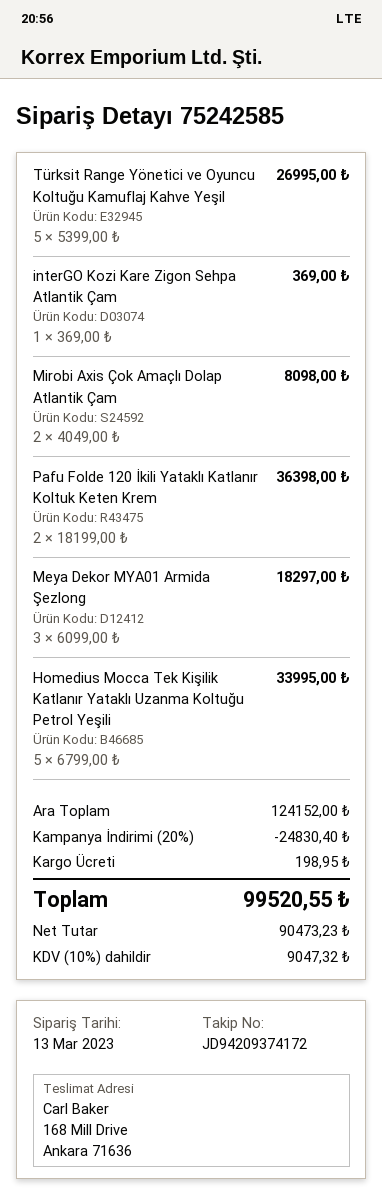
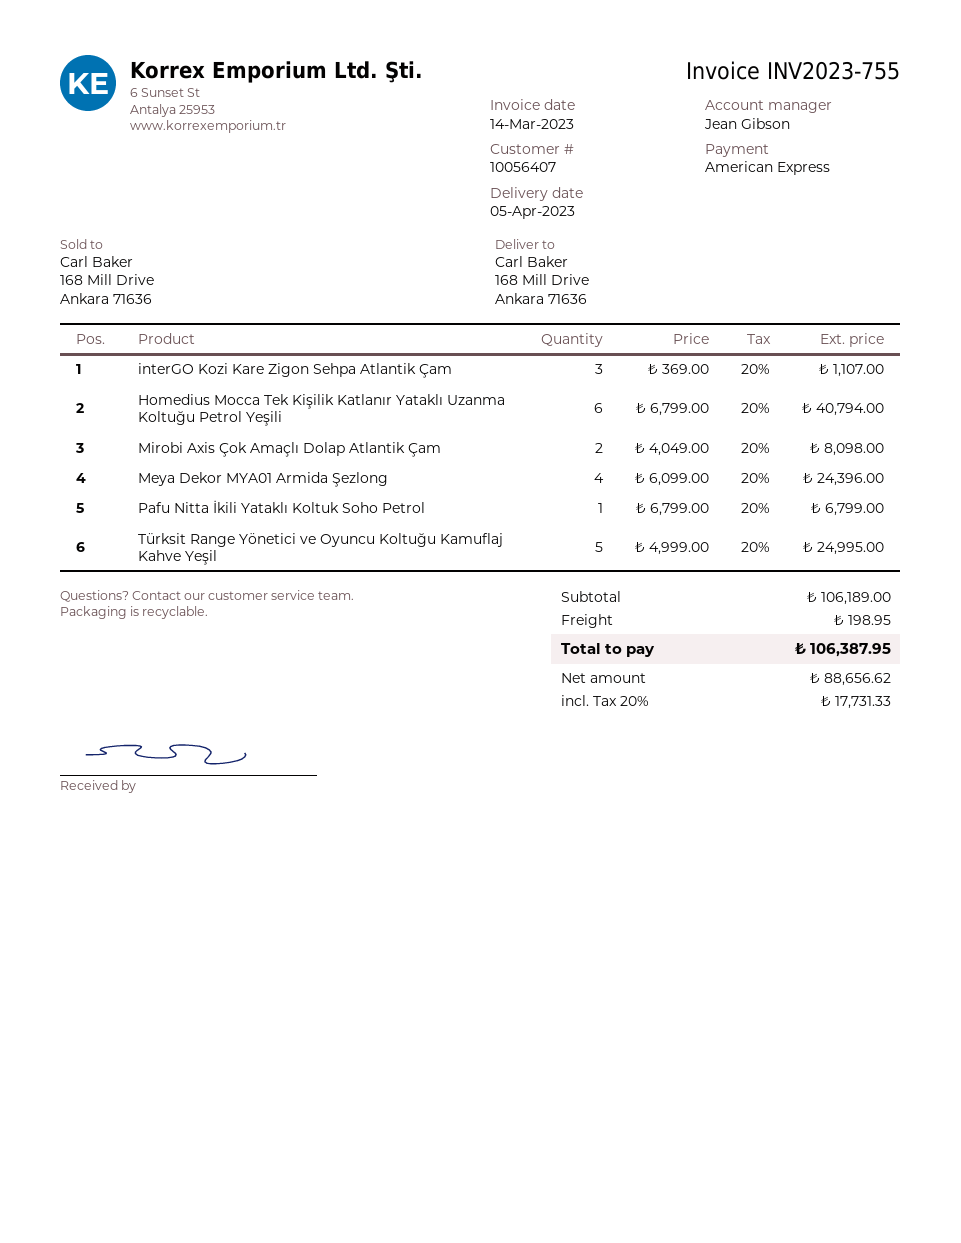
Türksit Range Yönetici ve Oyuncu Koltuğu Kamuflaj Kahve Yeşil: 5 x 5399.00 = 26995.00 -> 5 x 4999.00 = 24995.00
interGO Kozi Kare Zigon Sehpa Atlantik Çam: 1 x 369.00 = 369.00 -> 3 x 369.00 = 1107.00
Pafu Folde 120 İkili Yataklı Katlanır Koltuk Keten Krem: 2 x 18199.00 = 36398.00 -> none
Meya Dekor MYA01 Armida Şezlong: 3 x 6099.00 = 18297.00 -> 4 x 6099.00 = 24396.00
Homedius Mocca Tek Kişilik Katlanır Yataklı Uzanma Koltuğu Petrol Yeşili: 5 x 6799.00 = 33995.00 -> 6 x 6799.00 = 40794.00
Pafu Nitta İkili Yataklı Koltuk Soho Petrol: none -> 1 x 6799.00 = 6799.00
subtotal: 124152.00 -> 106189.00
discount: 20% = 24830.40 -> none
net: 90473.23 -> 88656.62
tax: 10% = 9047.32 -> 20% = 17731.33
total: 99520.55 -> 106387.95

